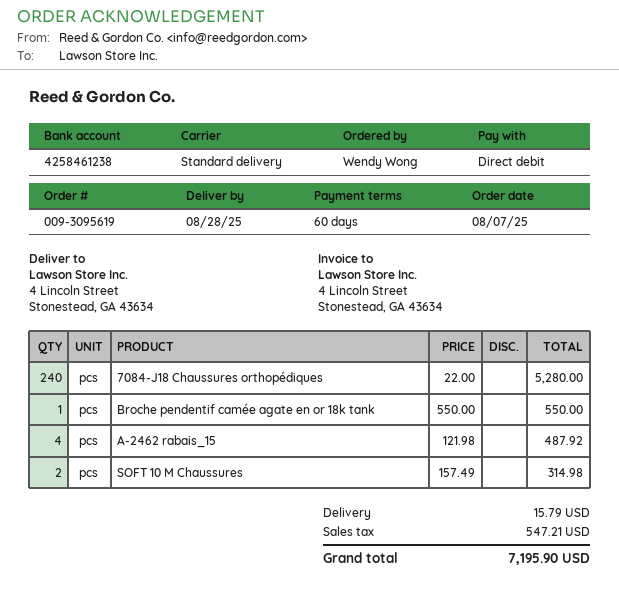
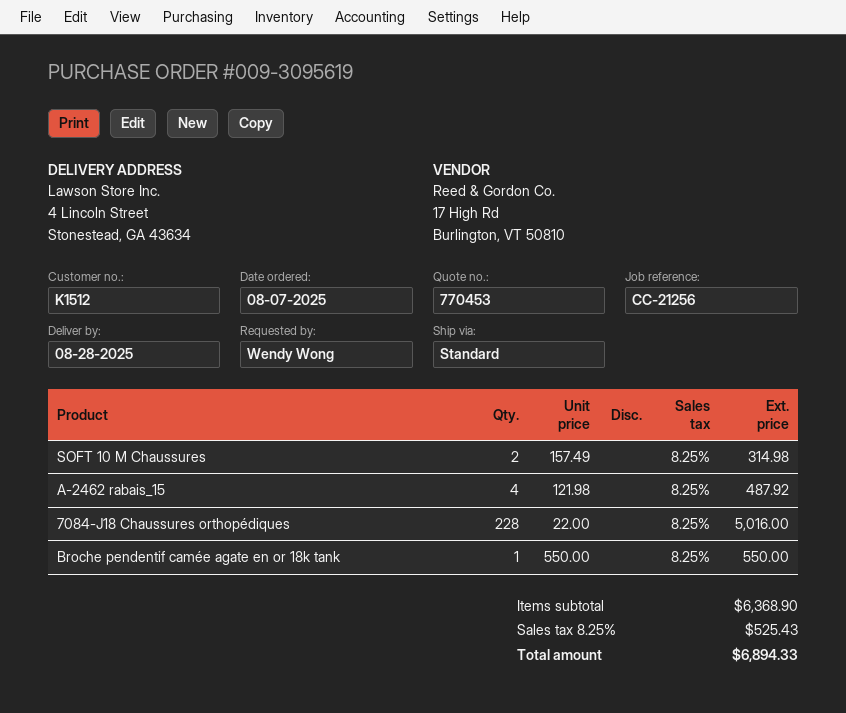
7084-J18 Chaussures orthopédiques: 240 x 22.00 = 5280.00 -> 228 x 22.00 = 5016.00
shipping: 15.79 -> none
tax: 547.21 -> 525.43
total: 7195.90 -> 6894.33

